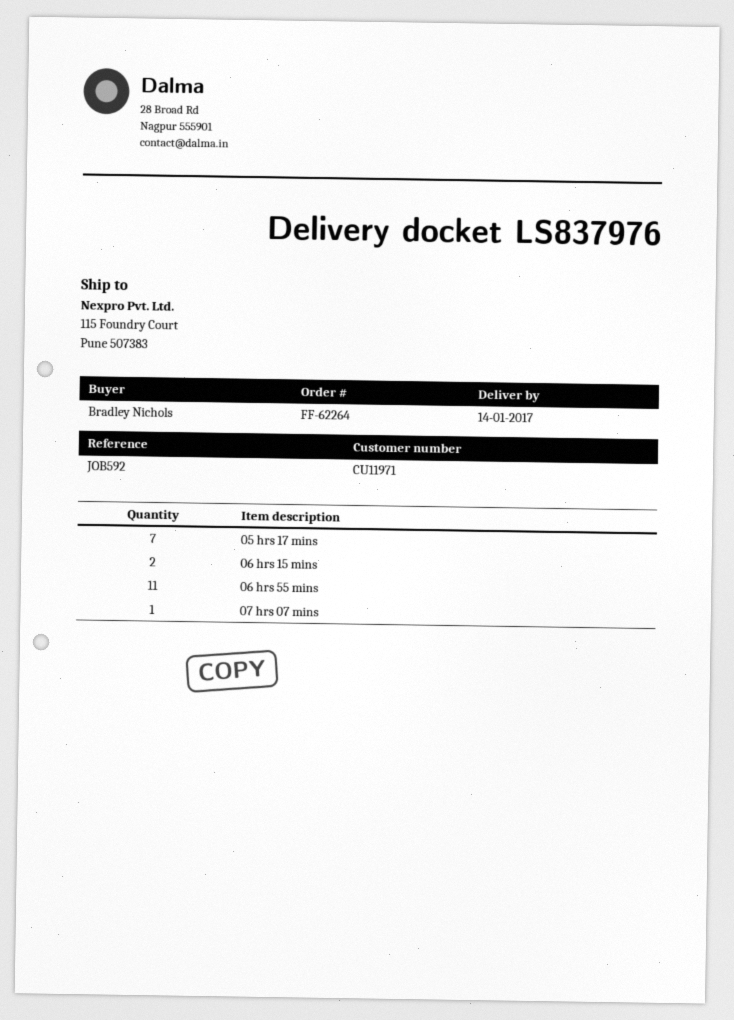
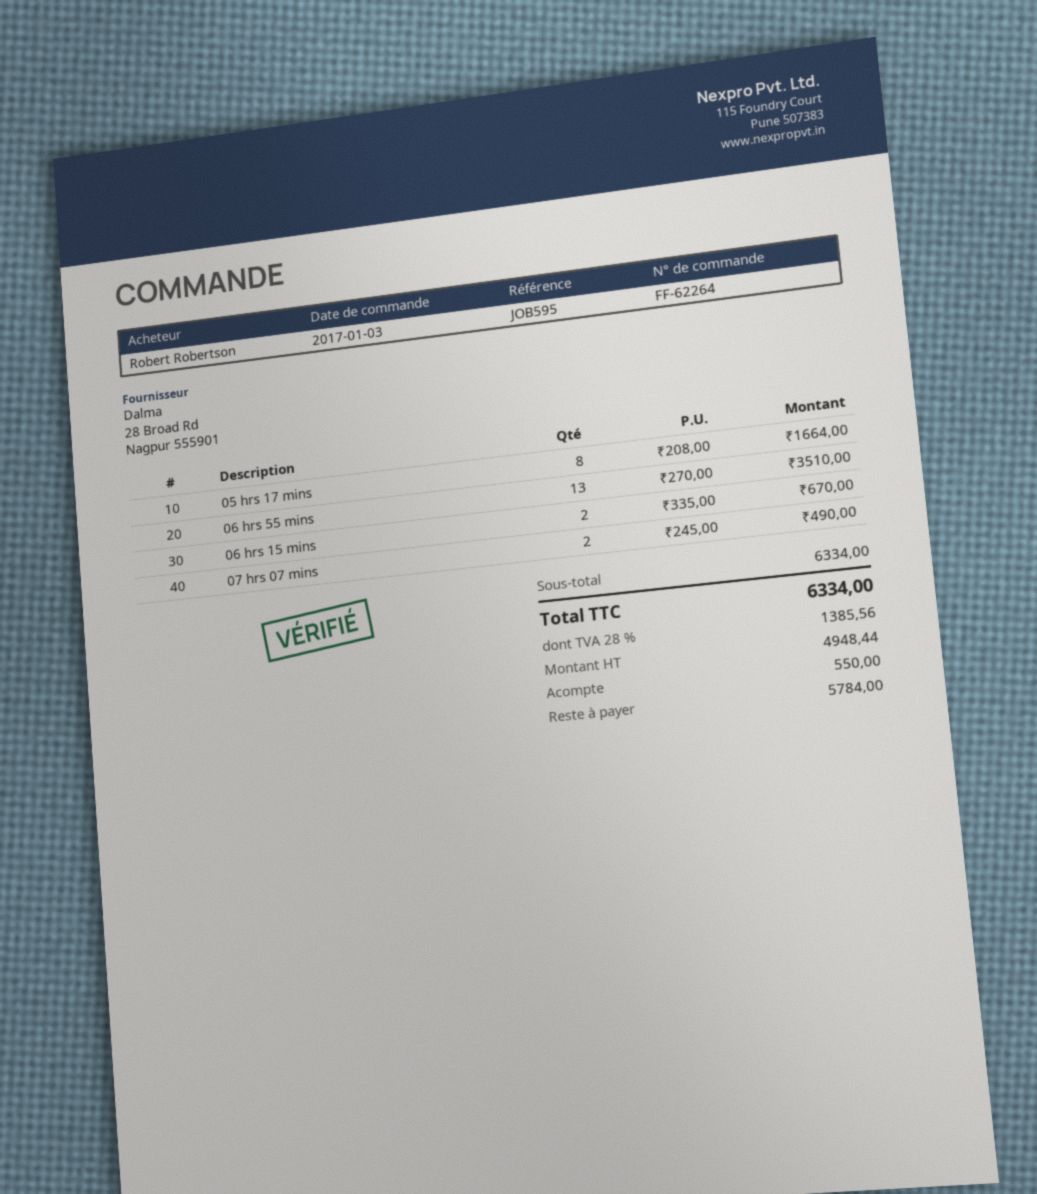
reference: JOB592 -> JOB595
ordered by: Bradley Nichols -> Robert Robertson
05 hrs 17 mins: 7 -> 8
06 hrs 55 mins: 11 -> 13
07 hrs 07 mins: 1 -> 2

